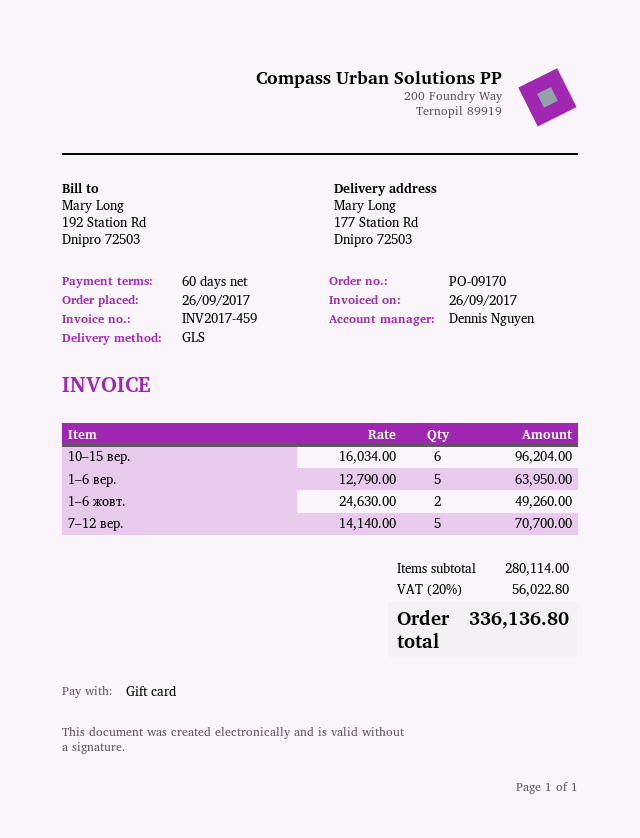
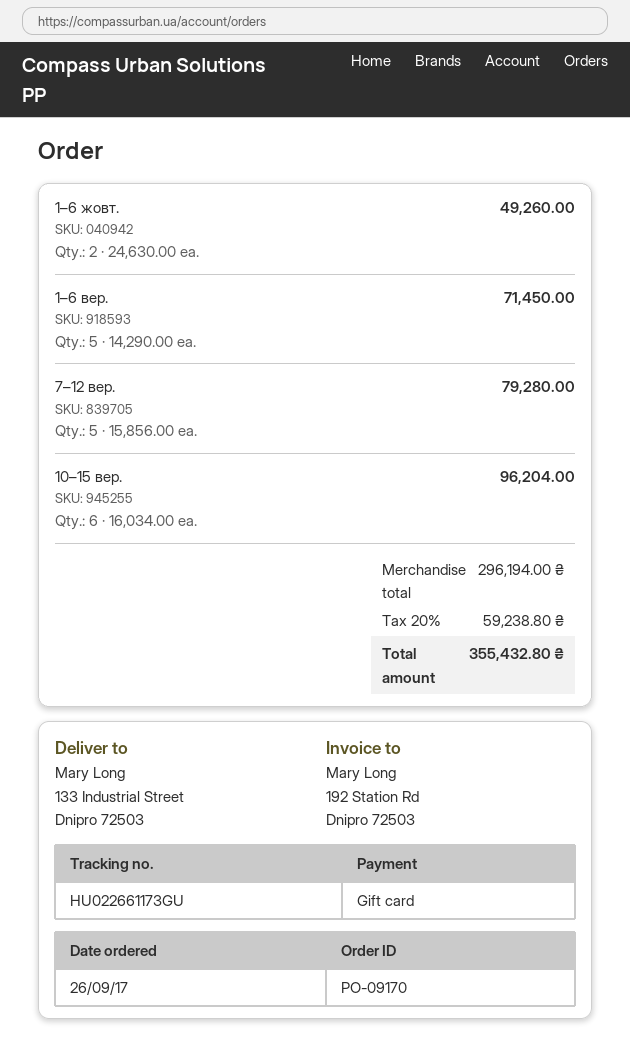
ship to: 177 Station Rd, Dnipro 72503 -> 133 Industrial Street, Dnipro 72503
1–6 вер.: 5 x 12790.00 = 63950.00 -> 5 x 14290.00 = 71450.00
7–12 вер.: 5 x 14140.00 = 70700.00 -> 5 x 15856.00 = 79280.00
subtotal: 280114.00 -> 296194.00
tax: 20% = 56022.80 -> 20% = 59238.80
total: 336136.80 -> 355432.80

